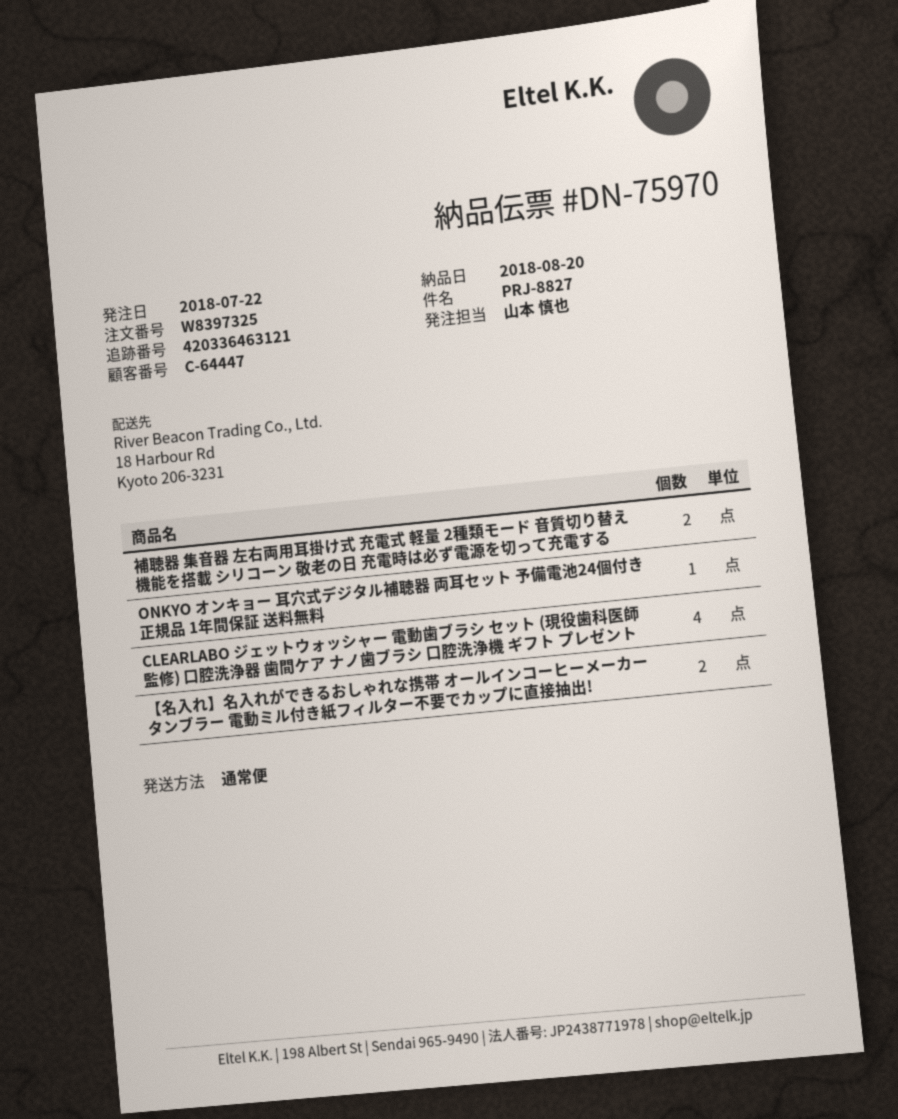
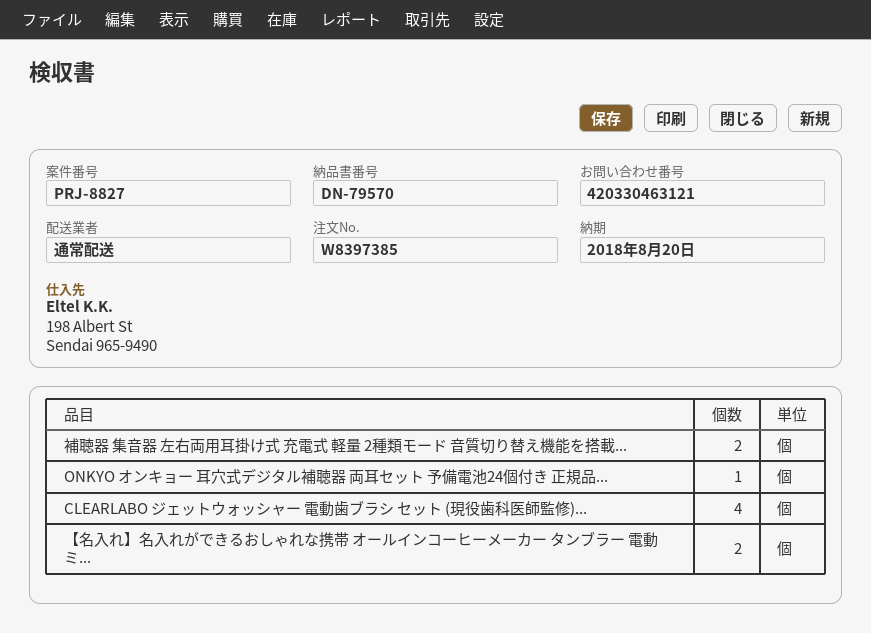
order number: W8397325 -> W8397385
delivery note number: DN-75970 -> DN-79570
tracking number: 420336463121 -> 420330463121

